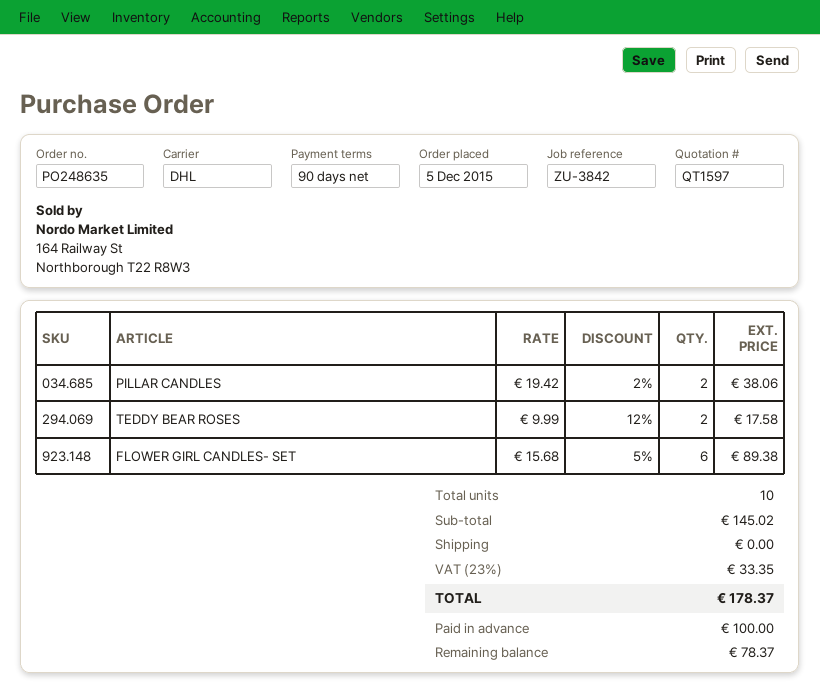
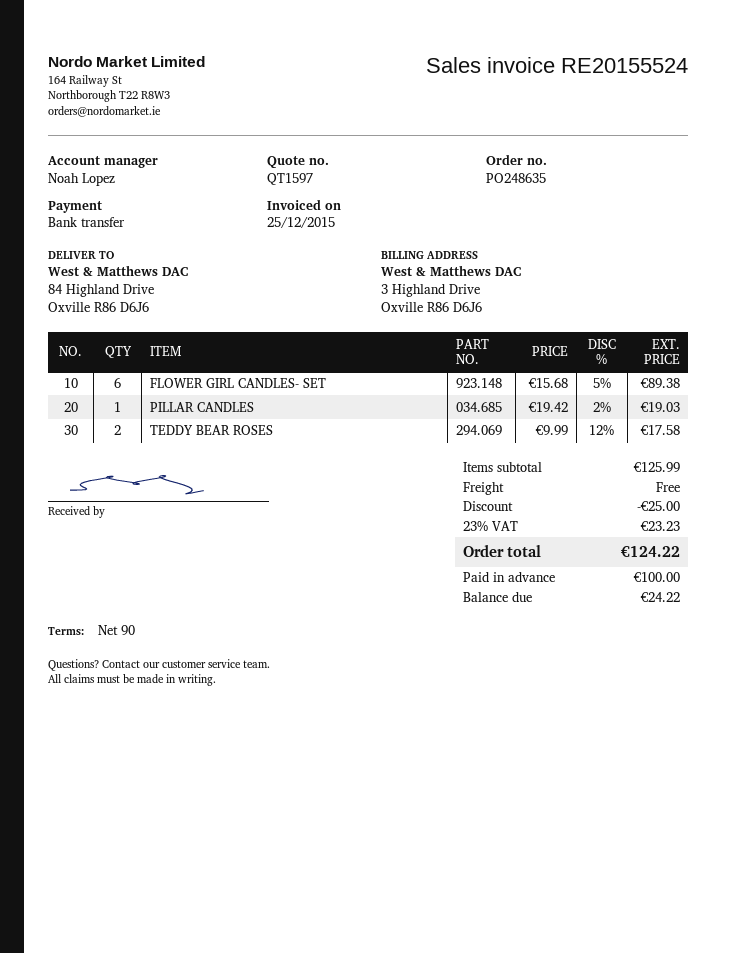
PILLAR CANDLES: 2 x 19.42 - 2% = 38.06 -> 1 x 19.42 - 2% = 19.03
subtotal: 145.02 -> 125.99
discount: none -> 25.00
tax: 23% = 33.35 -> 23% = 23.23
total: 178.37 -> 124.22
balance: 78.37 -> 24.22

